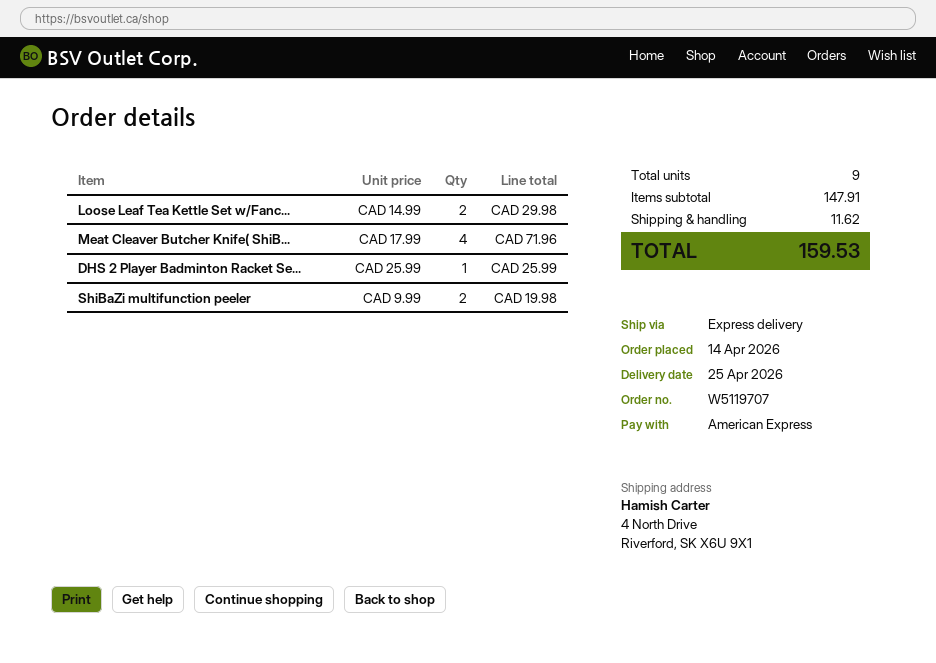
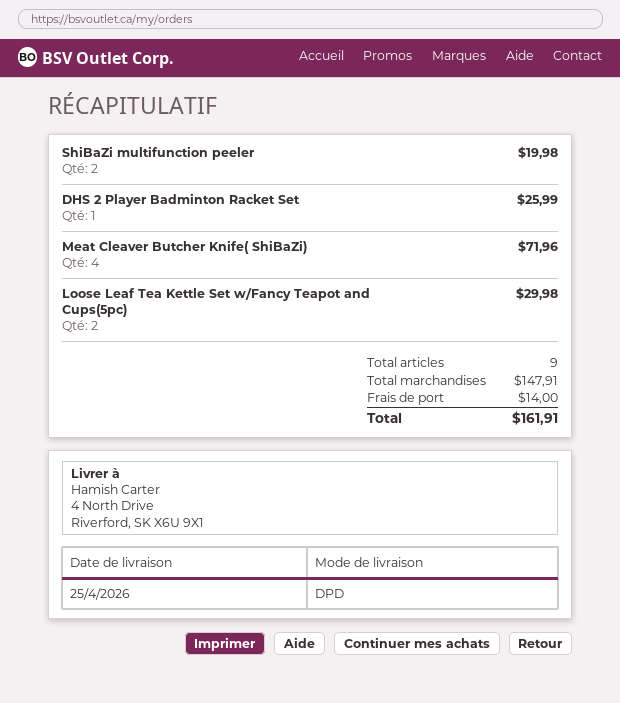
shipping method: express -> DPD
shipping: 11.62 -> 14.00
total: 159.53 -> 161.91

